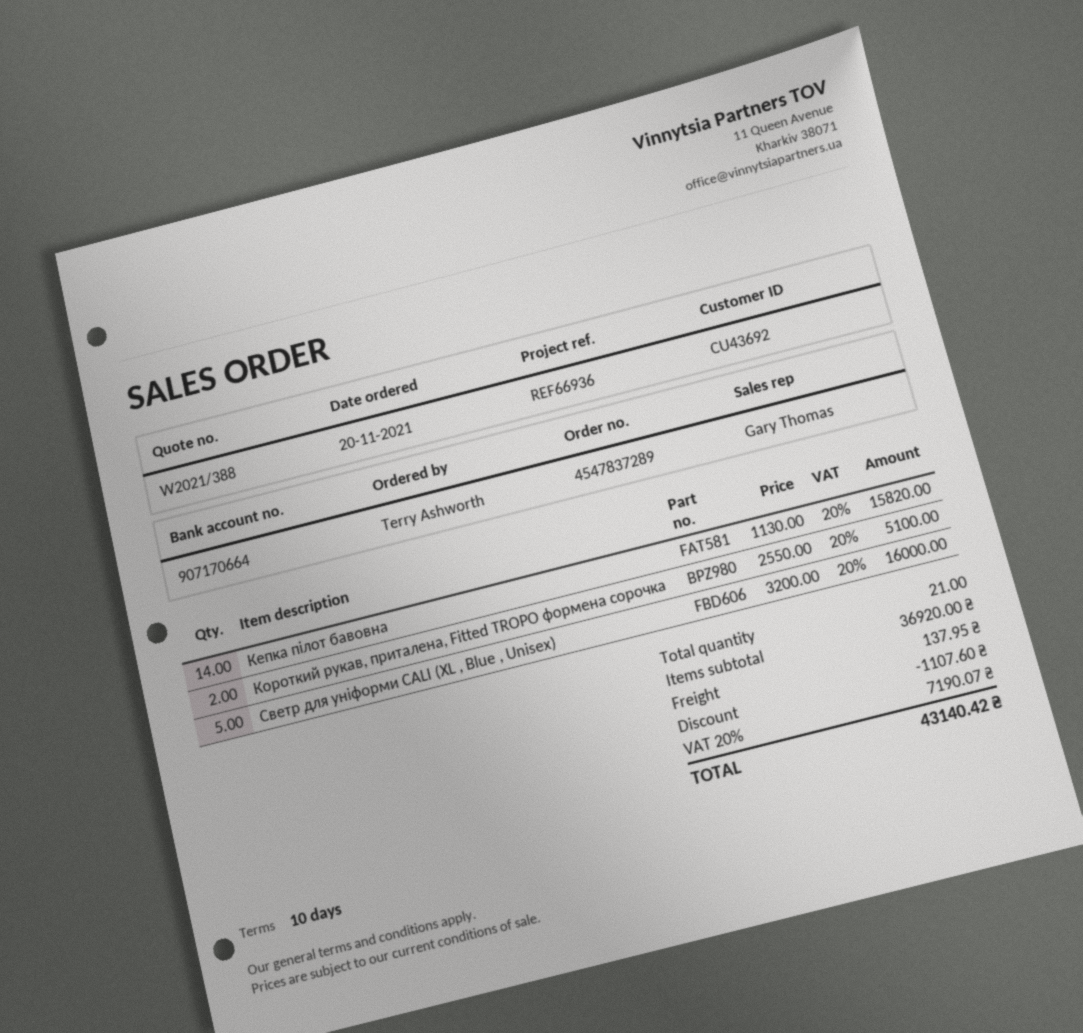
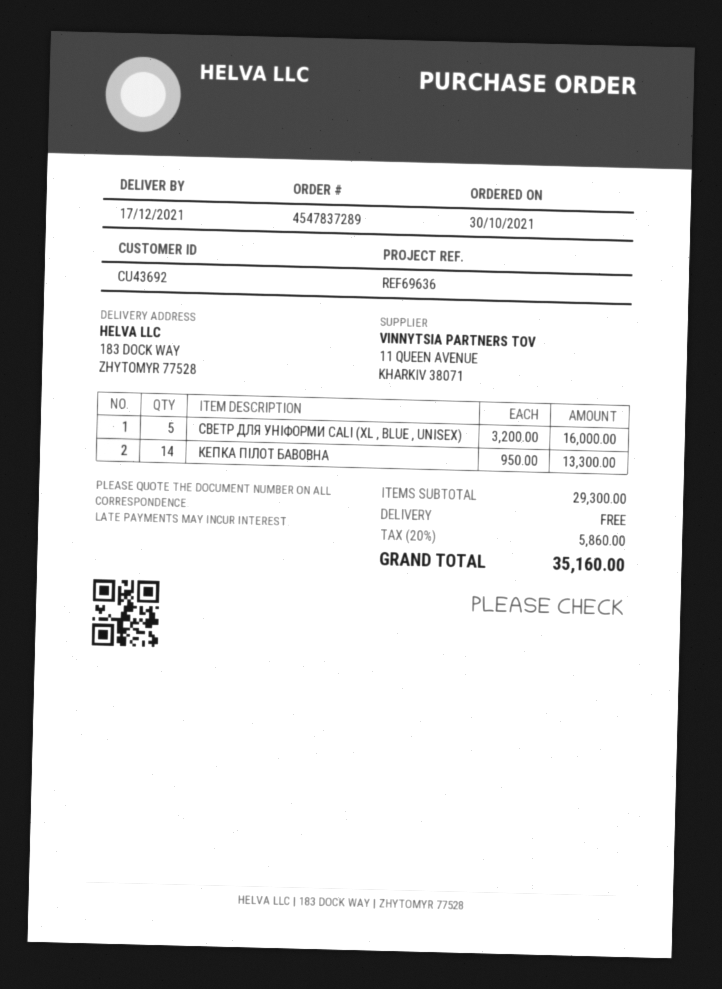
order date: 2021-11-20 -> 2021-10-30
reference: REF66936 -> REF69636
Кепка пілот бавовна: 14 x 1130.00 = 15820.00 -> 14 x 950.00 = 13300.00
Короткий рукав, приталена, Fitted TROPO формена сорочка: 2 x 2550.00 = 5100.00 -> none
subtotal: 36920.00 -> 29300.00
discount: 1107.60 -> none
shipping: 137.95 -> 0.00
tax: 20% = 7190.07 -> 20% = 5860.00
total: 43140.42 -> 35160.00

